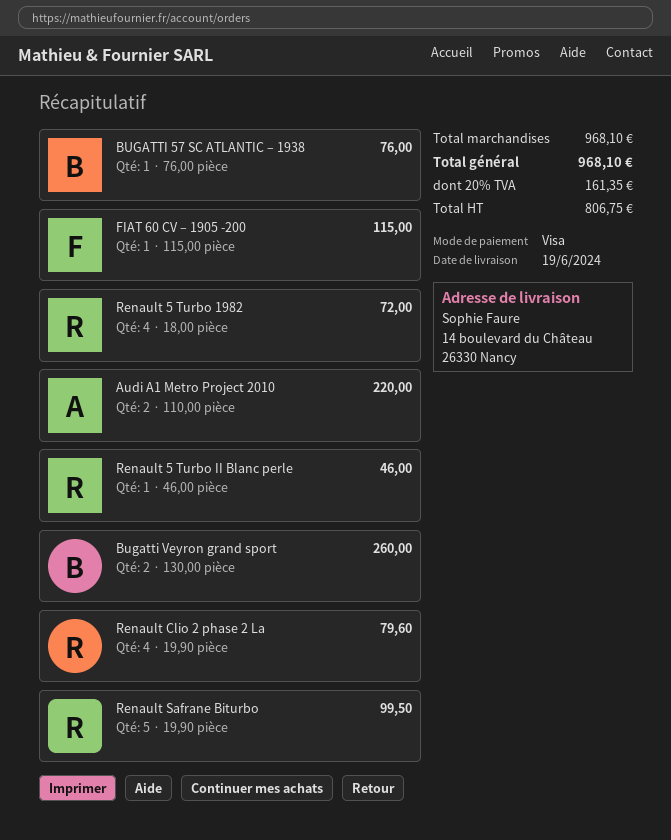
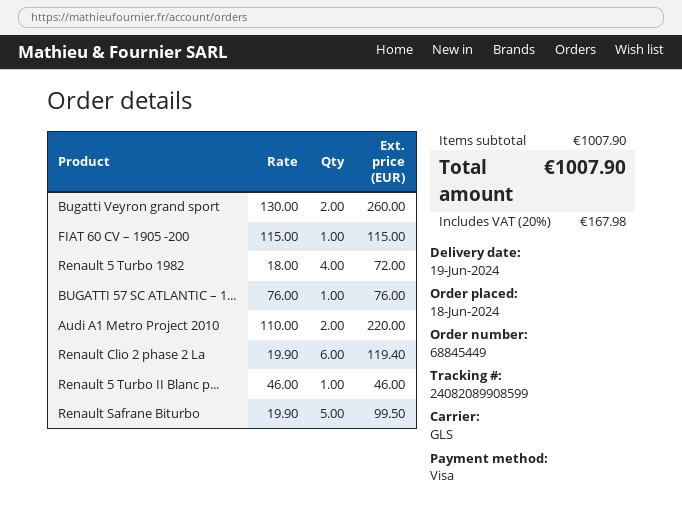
Renault Clio 2 phase 2 La: 4 x 19.90 = 79.60 -> 6 x 19.90 = 119.40
subtotal: 968.10 -> 1007.90
tax: 20% = 161.35 -> 20% = 167.98
total: 968.10 -> 1007.90

